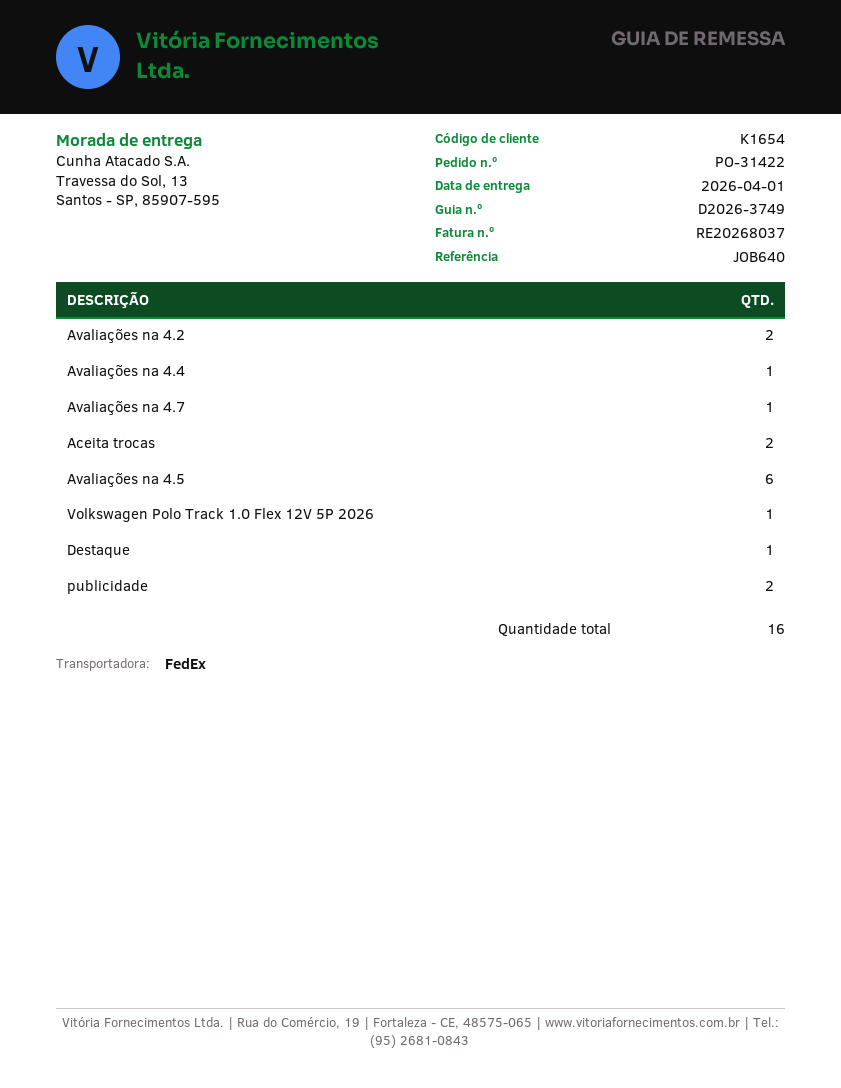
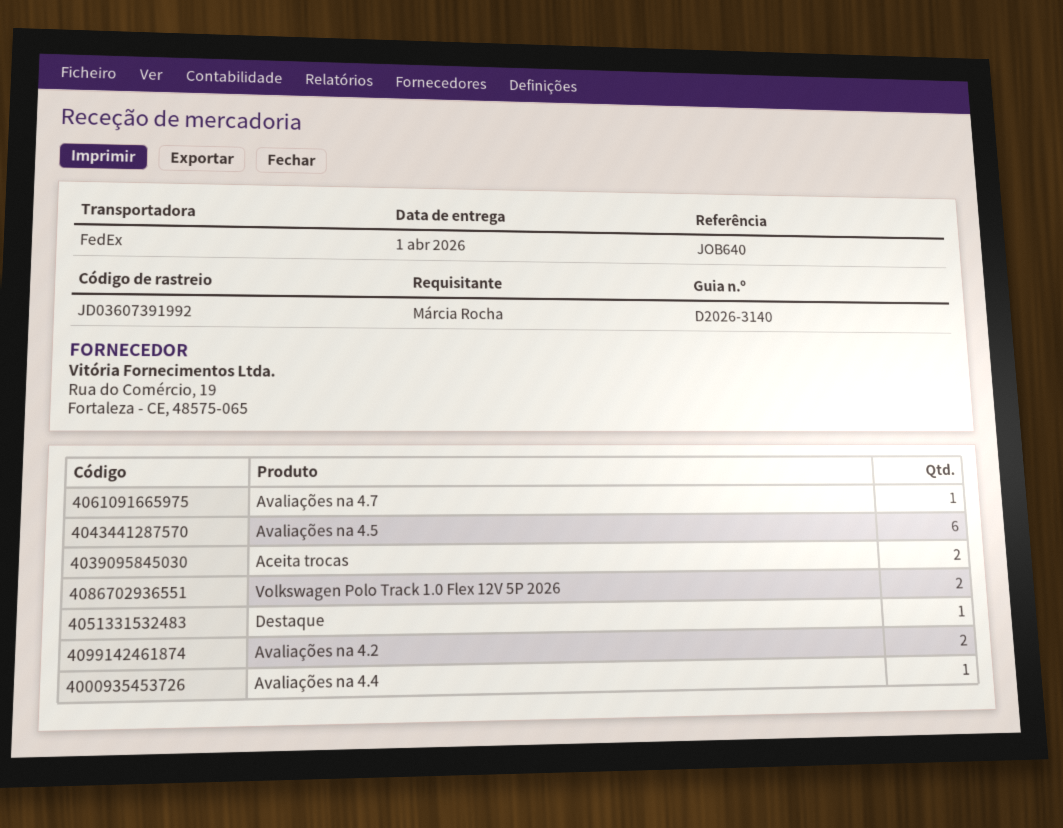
delivery note number: D2026-3749 -> D2026-3140
Volkswagen Polo Track 1.0 Flex 12V 5P 2026: 1 -> 2
publicidade: 2 -> none

